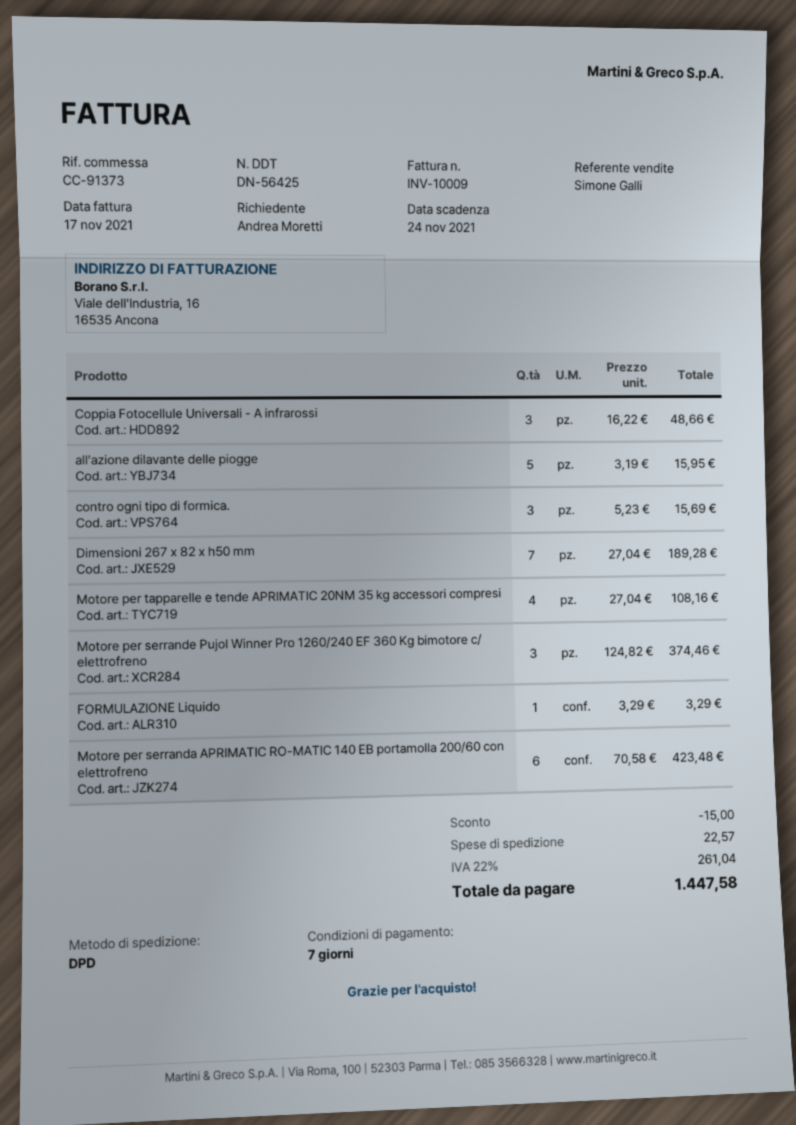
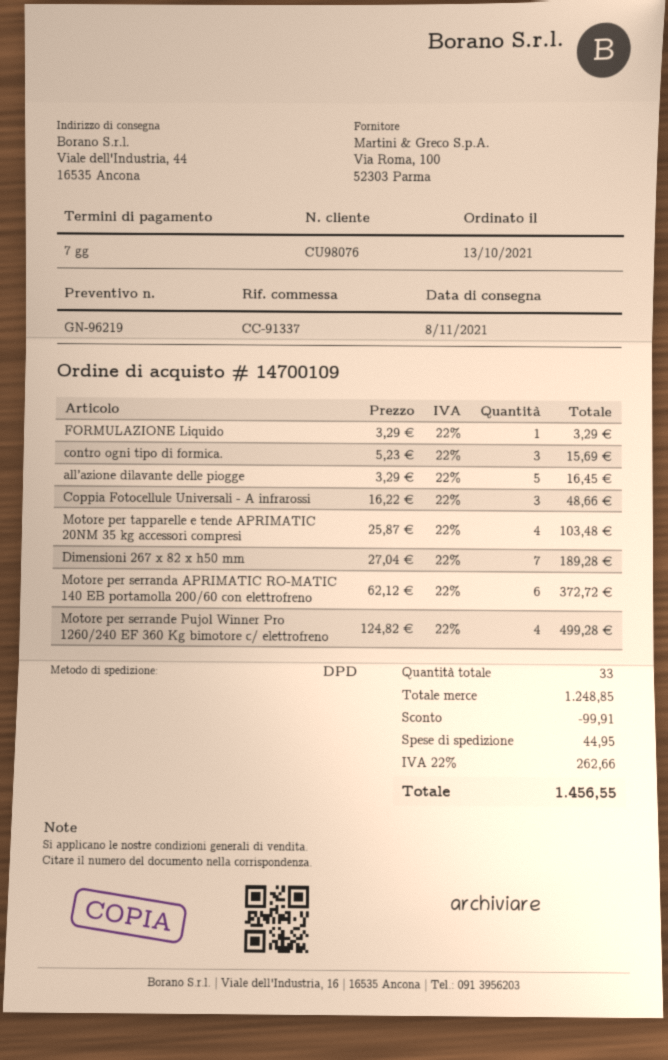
reference: CC-91373 -> CC-91337
all’azione dilavante delle piogge: 5 x 3.19 = 15.95 -> 5 x 3.29 = 16.45
Motore per tapparelle e tende APRIMATIC 20NM 35 kg accessori compresi: 4 x 27.04 = 108.16 -> 4 x 25.87 = 103.48
Motore per serrande Pujol Winner Pro 1260/240 EF 360 Kg bimotore c/ elettrofreno: 3 x 124.82 = 374.46 -> 4 x 124.82 = 499.28
Motore per serranda APRIMATIC RO-MATIC 140 EB portamolla 200/60 con elettrofreno: 6 x 70.58 = 423.48 -> 6 x 62.12 = 372.72
discount: 15.00 -> 99.91
shipping: 22.57 -> 44.95
tax: 22% = 261.04 -> 22% = 262.66
total: 1447.58 -> 1456.55

